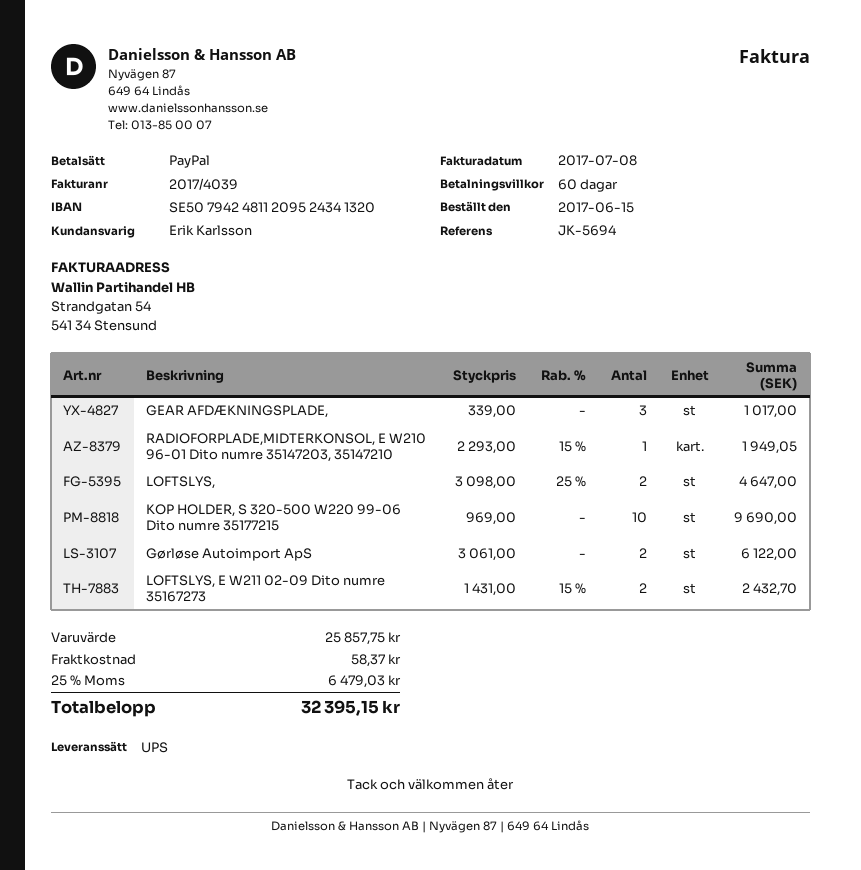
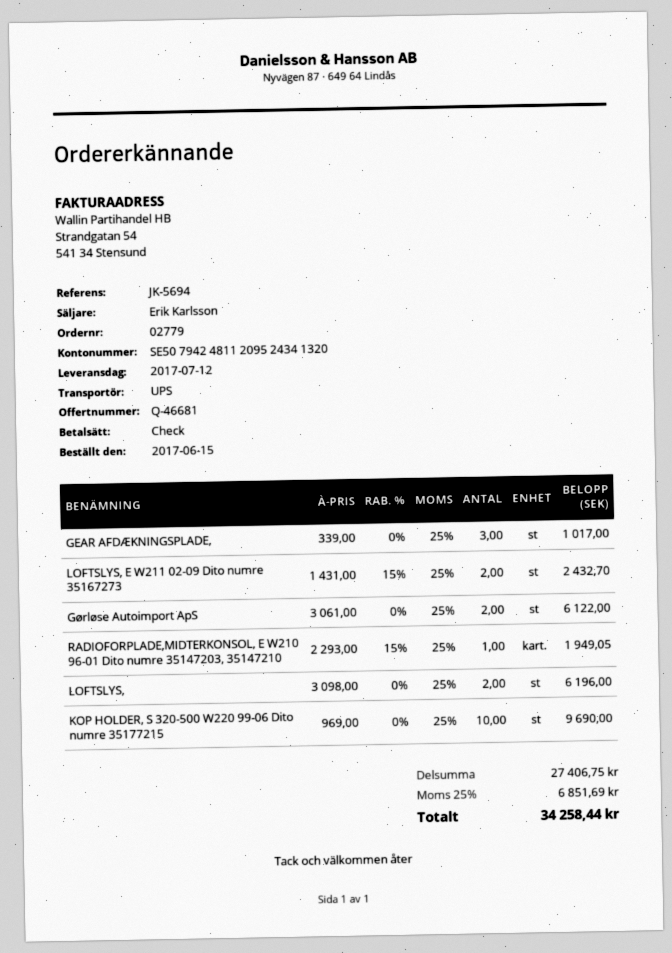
payment method: PayPal -> cheque
LOFTSLYS,: 2 x 3098.00 - 25% = 4647.00 -> 2 x 3098.00 = 6196.00
subtotal: 25857.75 -> 27406.75
shipping: 58.37 -> none
tax: 25% = 6479.03 -> 25% = 6851.69
total: 32395.15 -> 34258.44

